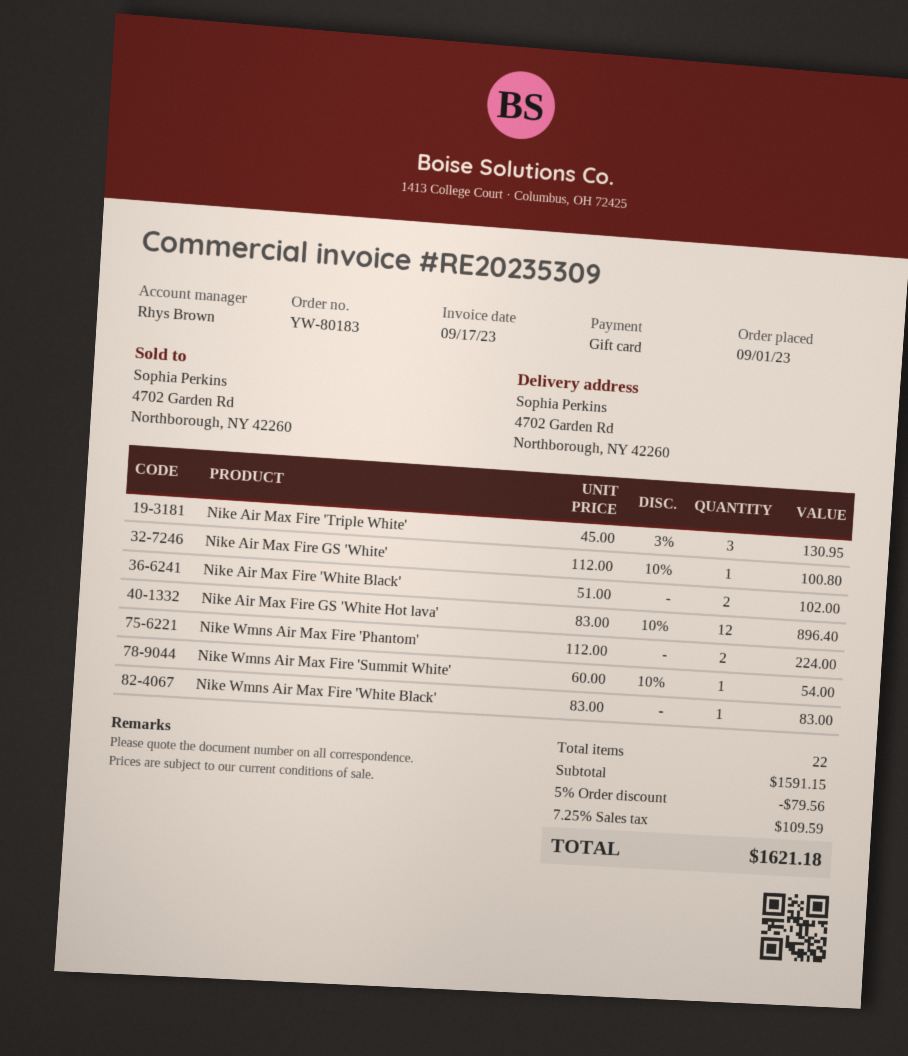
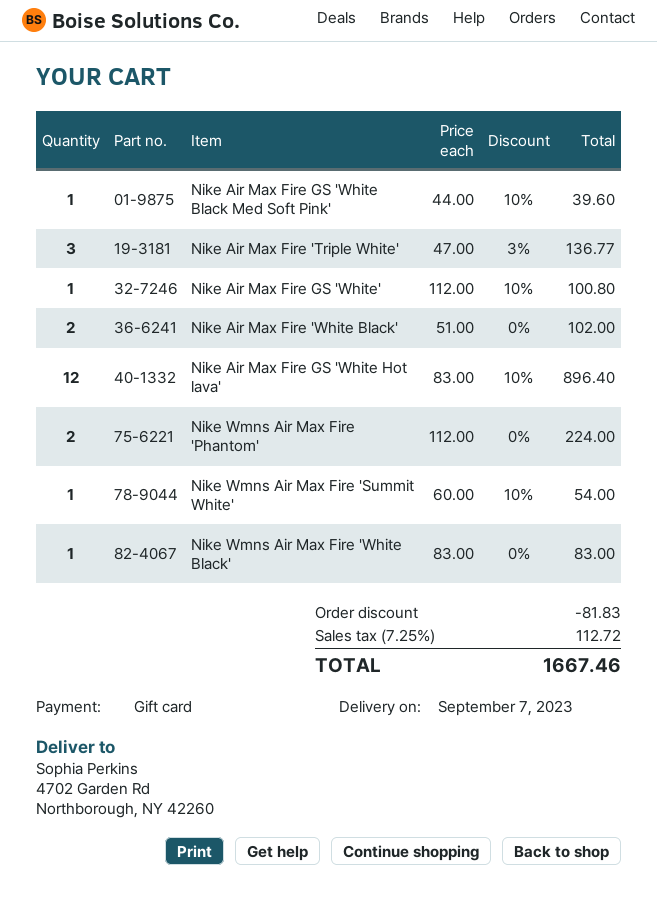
Nike Air Max Fire 'Triple White': 3 x 45.00 - 3% = 130.95 -> 3 x 47.00 - 3% = 136.77
Nike Air Max Fire GS 'White Black Med Soft Pink': none -> 1 x 44.00 - 10% = 39.60
discount: 79.56 -> 81.83
tax: 7.25% = 109.59 -> 7.25% = 112.72
total: 1621.18 -> 1667.46

